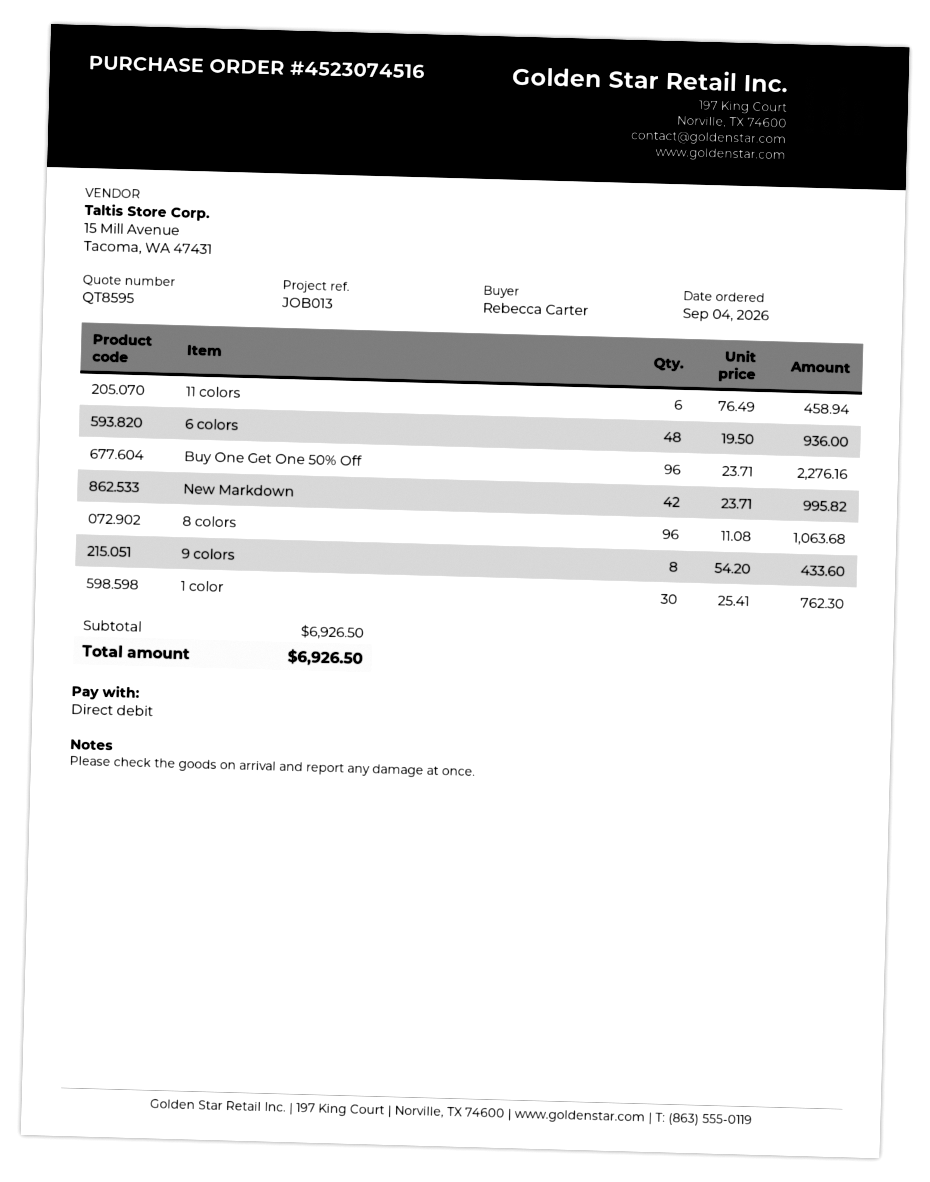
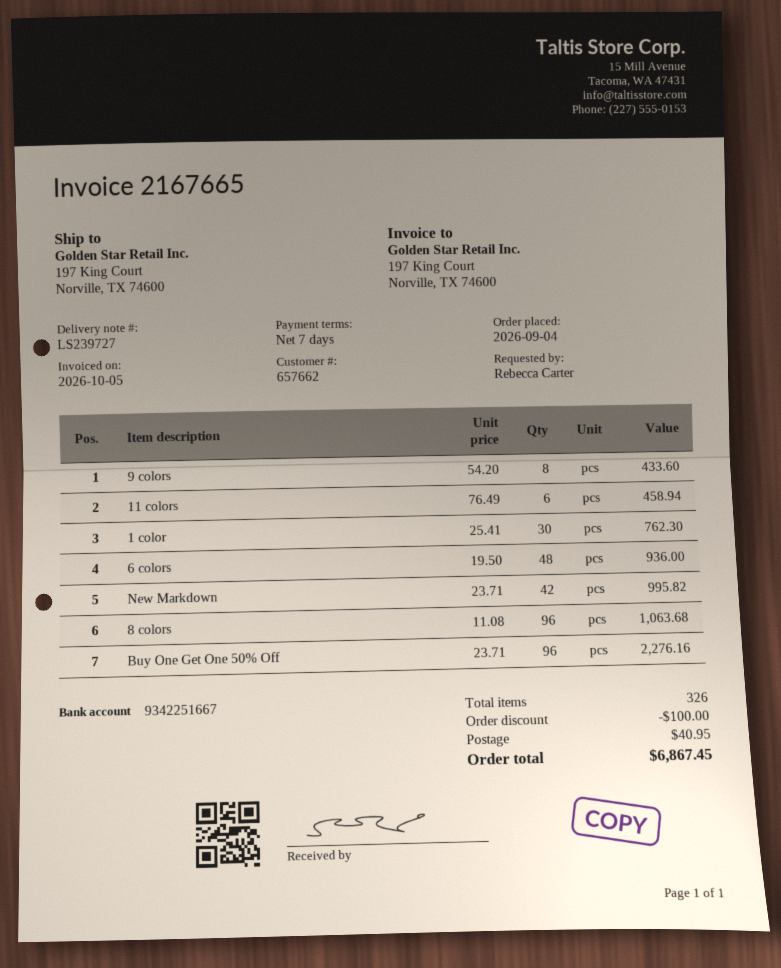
discount: none -> 100.00
shipping: none -> 40.95
total: 6926.50 -> 6867.45

